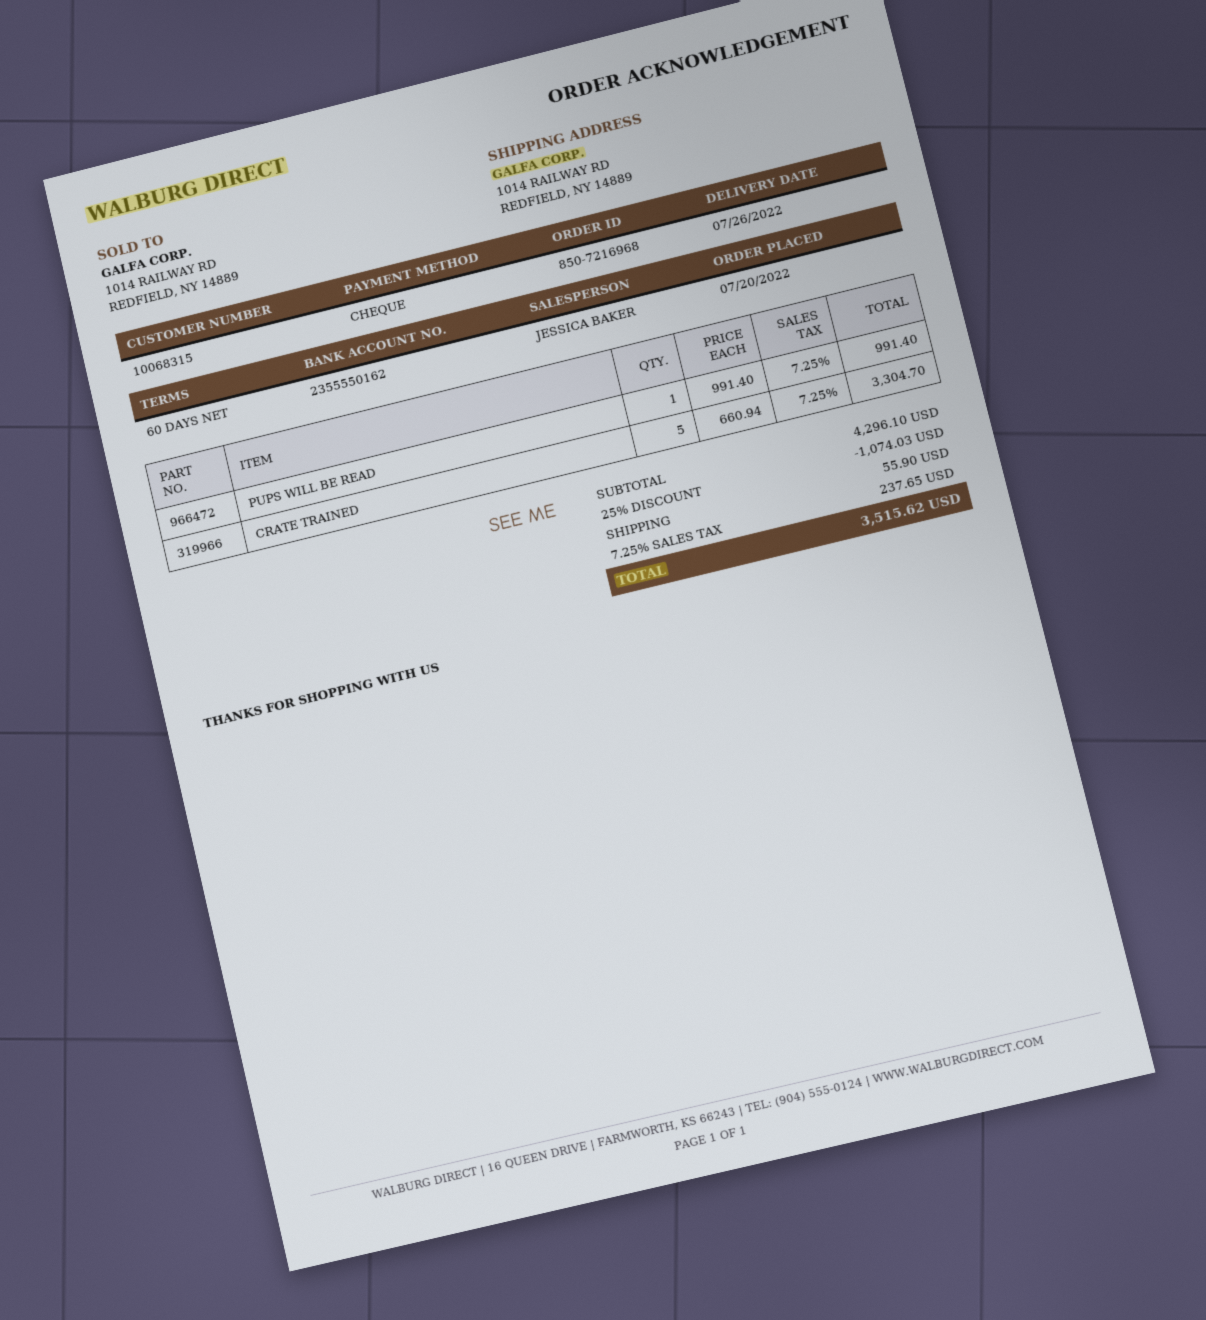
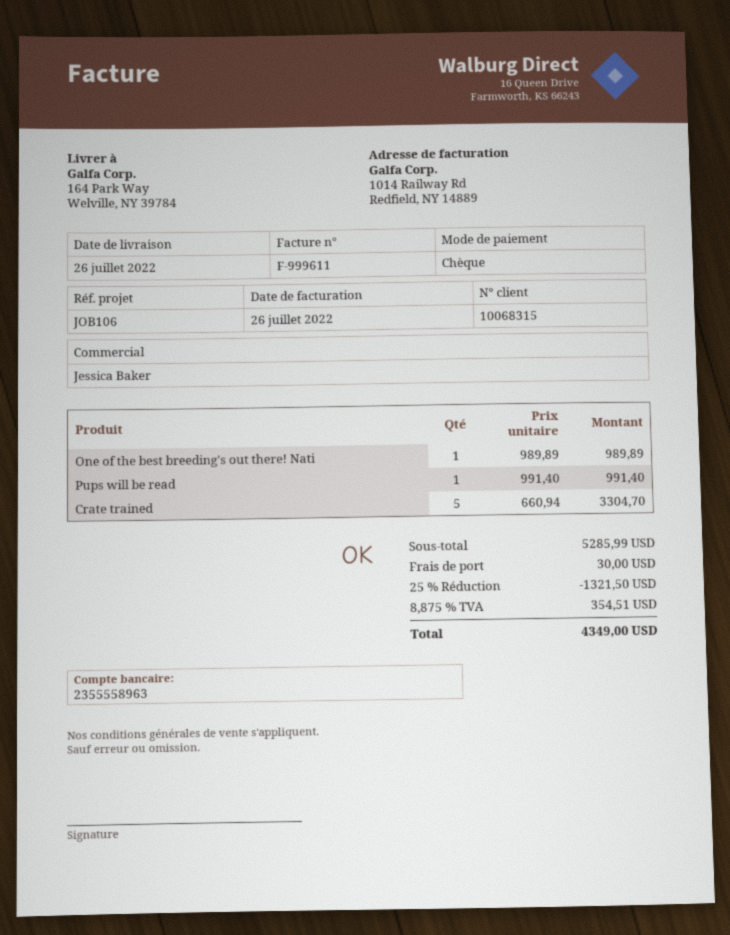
bank account: 2355550162 -> 2355558963
ship to: 1014 RAILWAY RD, REDFIELD, NY 14889 -> 164 Park Way, Welville, NY 39784
One of the best breeding's out there! Nati: none -> 1 x 989.89 = 989.89
subtotal: 4296.10 -> 5285.99
discount: 25% = 1074.03 -> 25% = 1321.50
shipping: 55.90 -> 30.00
tax: 7.25% = 237.65 -> 8.875% = 354.51
total: 3515.62 -> 4349.00

